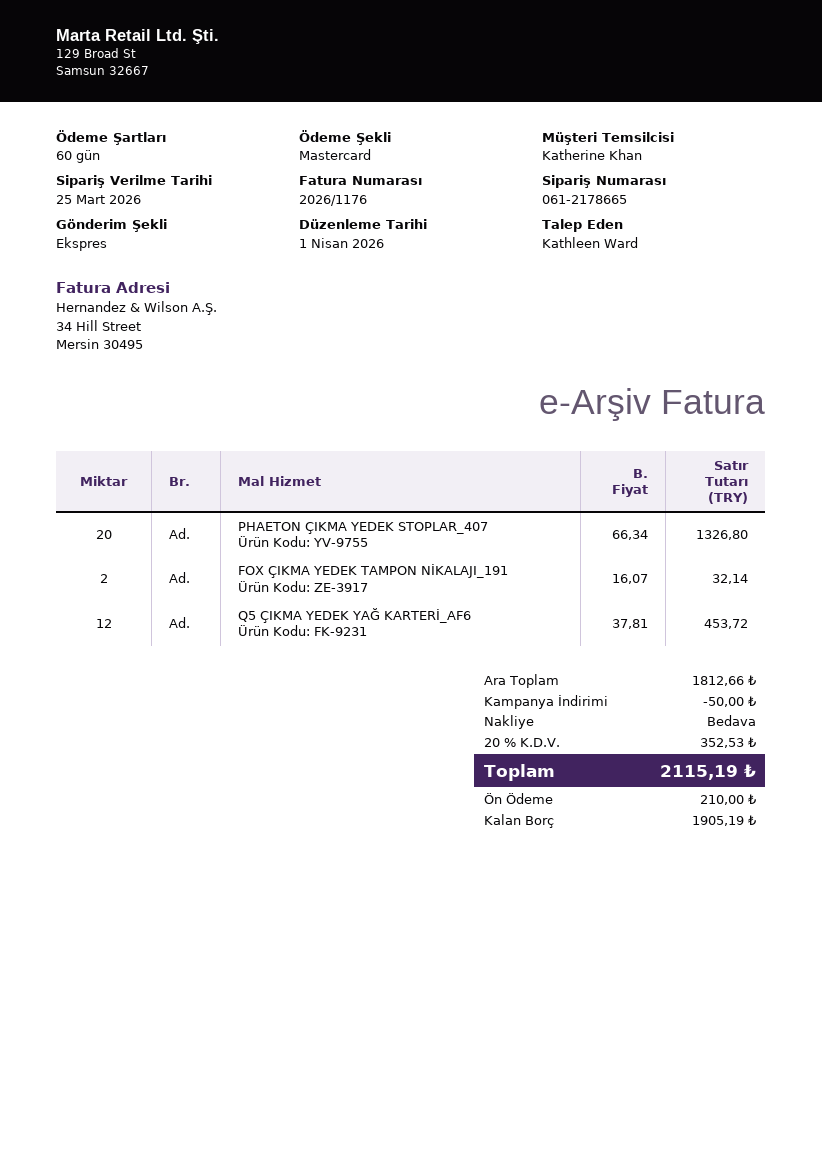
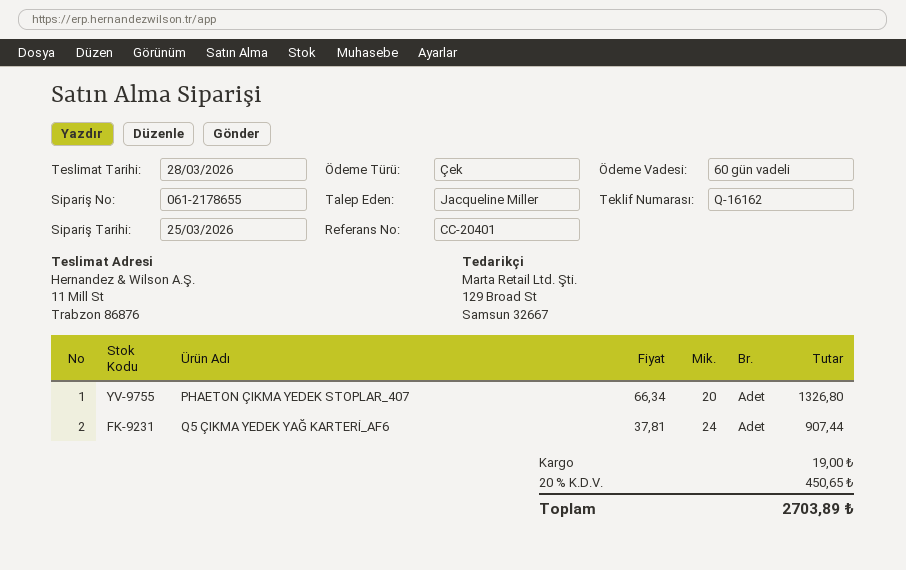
order number: 061-2178665 -> 061-2178655
ordered by: Kathleen Ward -> Jacqueline Miller
payment method: Mastercard -> cheque
FOX ÇIKMA YEDEK TAMPON NİKALAJI_191: 2 x 16.07 = 32.14 -> none
Q5 ÇIKMA YEDEK YAĞ KARTERİ_AF6: 12 x 37.81 = 453.72 -> 24 x 37.81 = 907.44
discount: 50.00 -> none
shipping: 0.00 -> 19.00
tax: 20% = 352.53 -> 20% = 450.65
total: 2115.19 -> 2703.89

